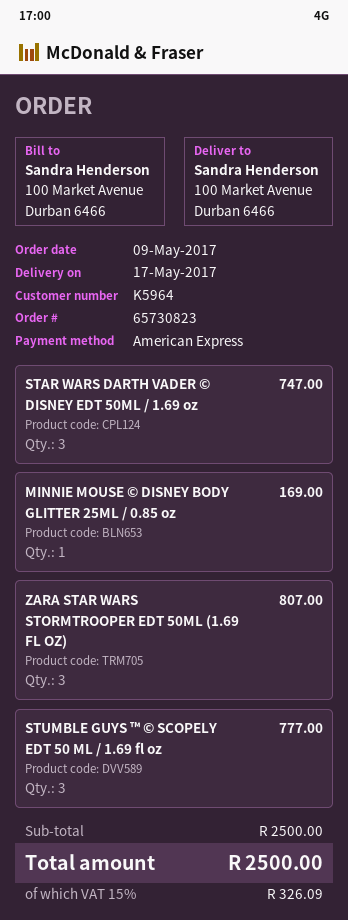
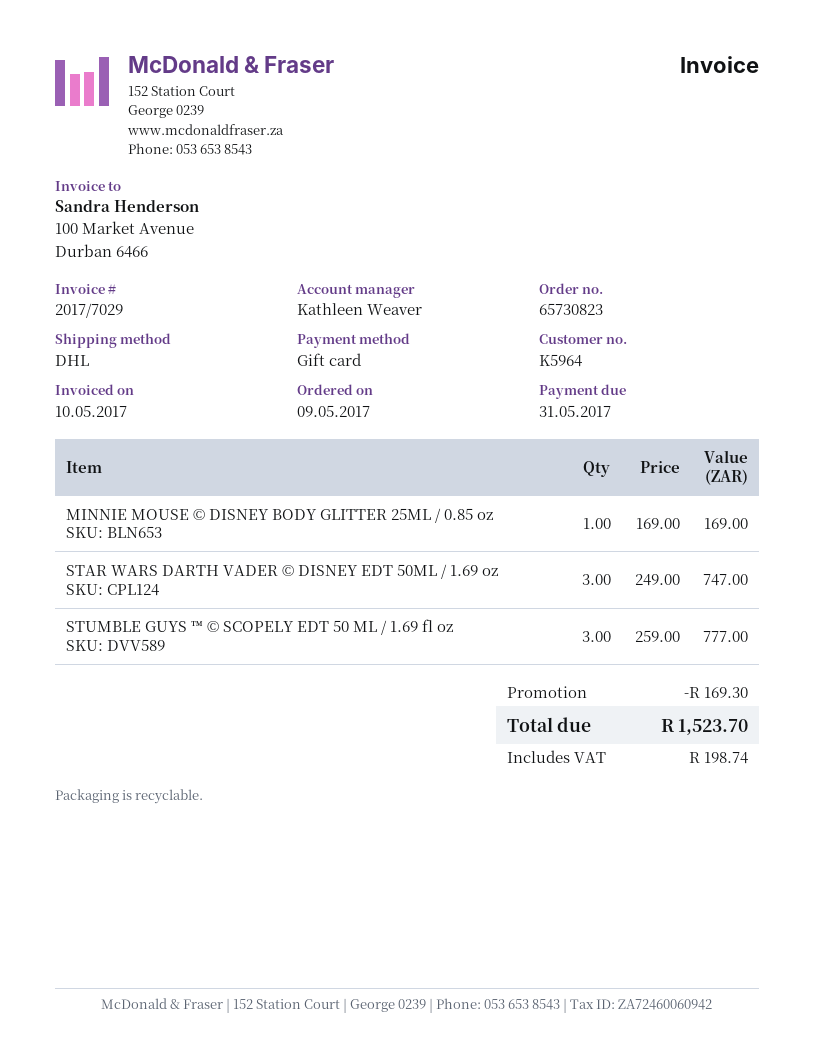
payment method: American Express -> gift card
ZARA STAR WARS STORMTROOPER EDT 50ML (1.69 FL OZ): 3 for 807.00 -> none
discount: none -> 169.30
tax: 326.09 -> 198.74
total: 2500.00 -> 1523.70

